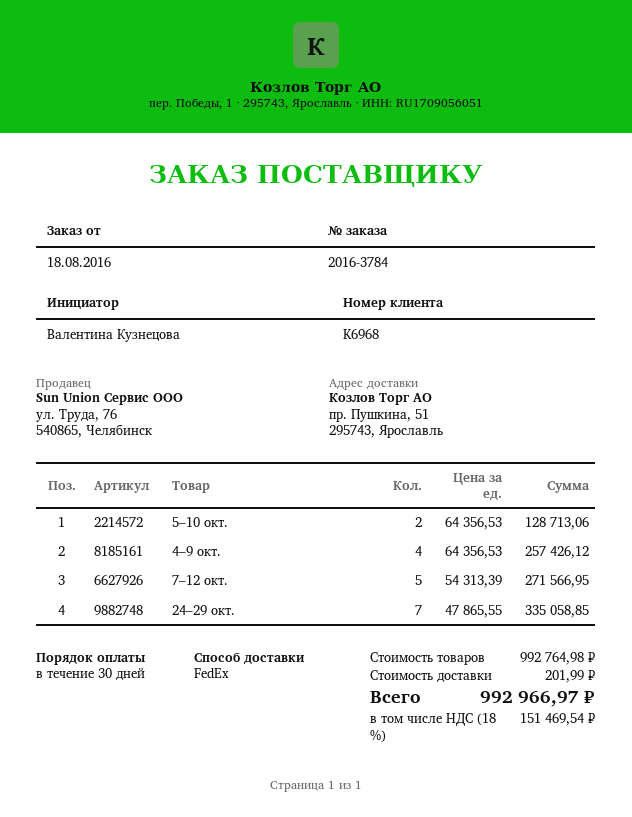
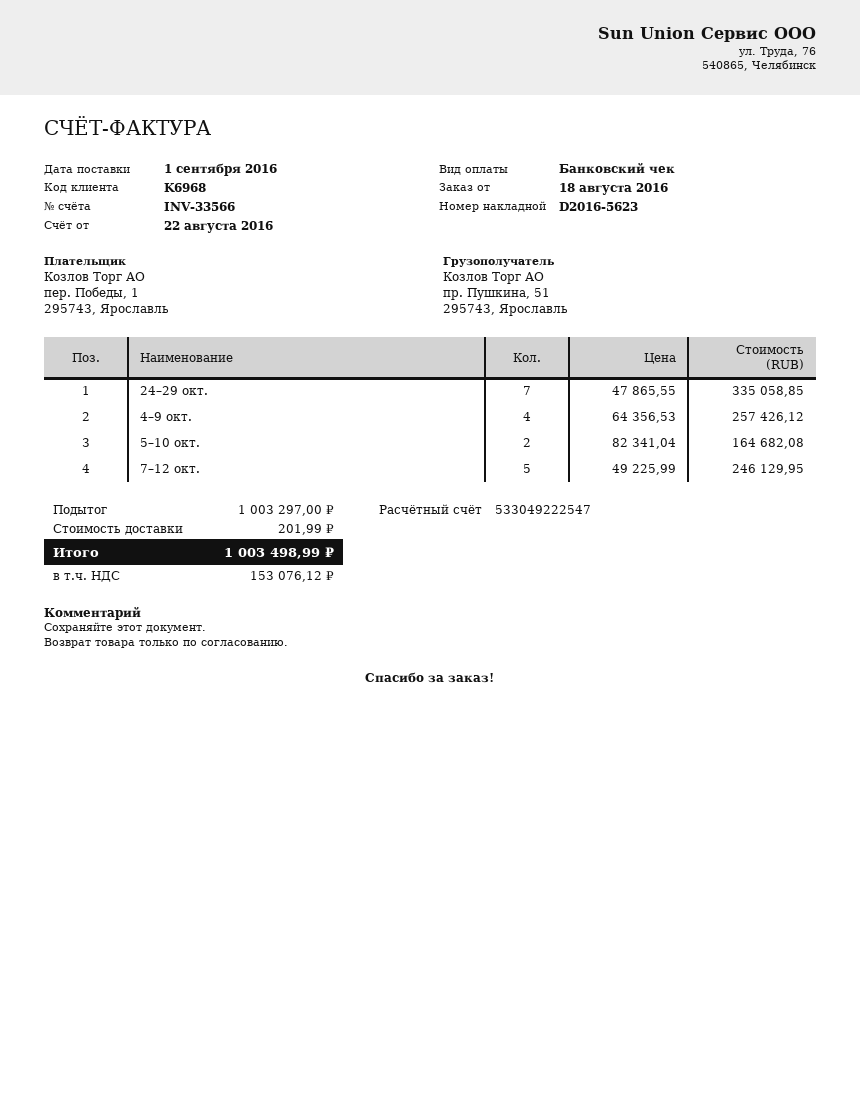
5–10 окт.: 2 x 64356.53 = 128713.06 -> 2 x 82341.04 = 164682.08
7–12 окт.: 5 x 54313.39 = 271566.95 -> 5 x 49225.99 = 246129.95
subtotal: 992764.98 -> 1003297.00
tax: 151469.54 -> 153076.12
total: 992966.97 -> 1003498.99

